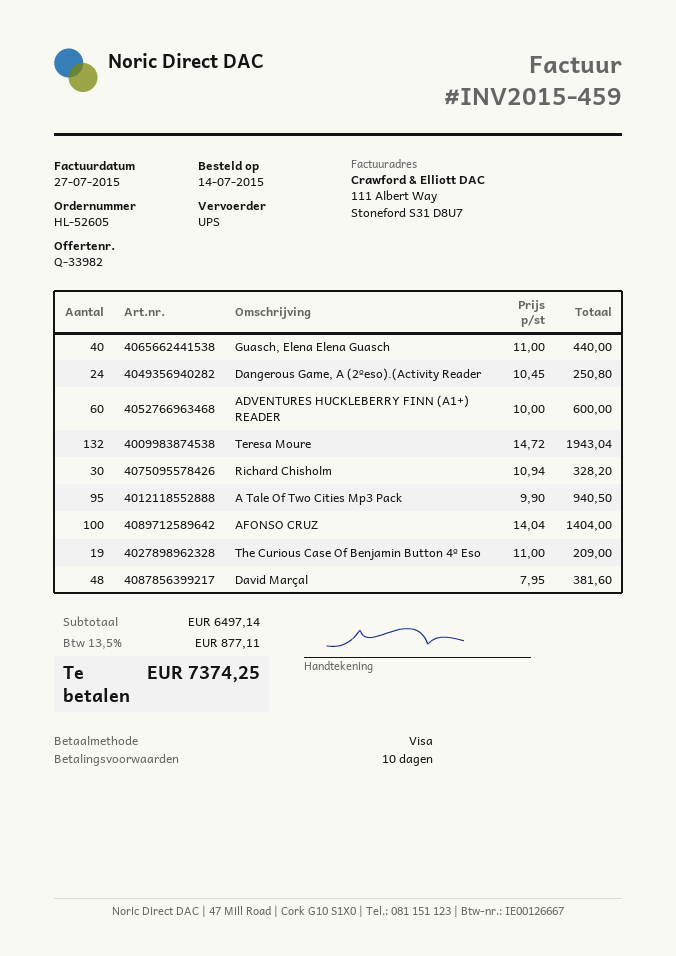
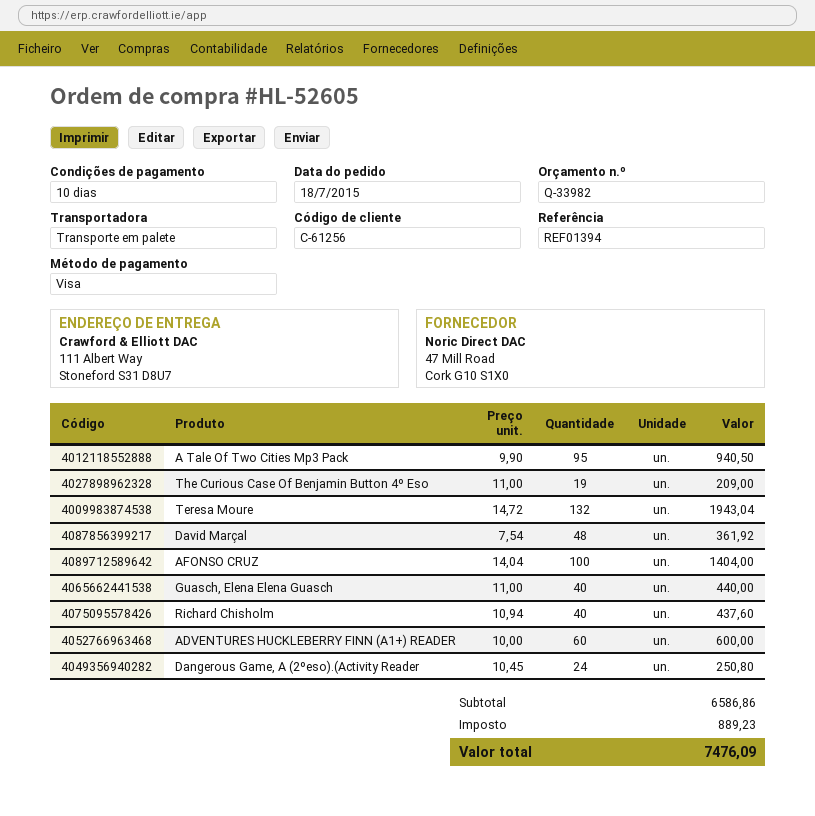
order date: 2015-07-14 -> 2015-07-18
shipping method: UPS -> pallet freight
Richard Chisholm: 30 x 10.94 = 328.20 -> 40 x 10.94 = 437.60
David Marçal: 48 x 7.95 = 381.60 -> 48 x 7.54 = 361.92
subtotal: 6497.14 -> 6586.86
tax: 877.11 -> 889.23
total: 7374.25 -> 7476.09

